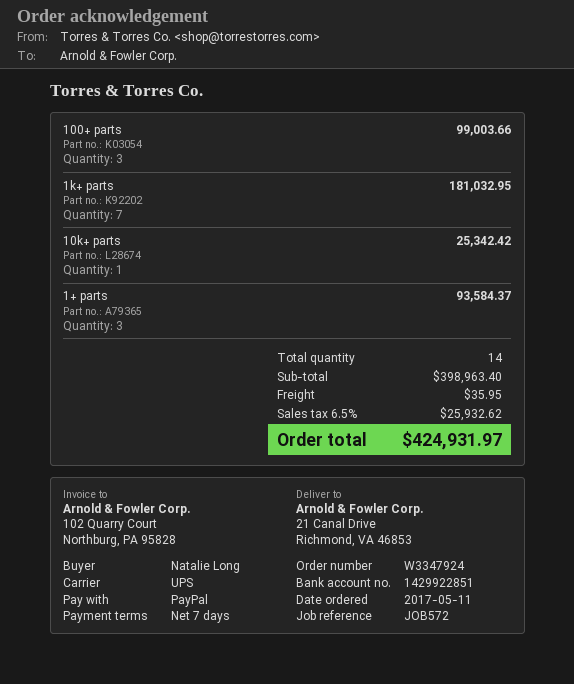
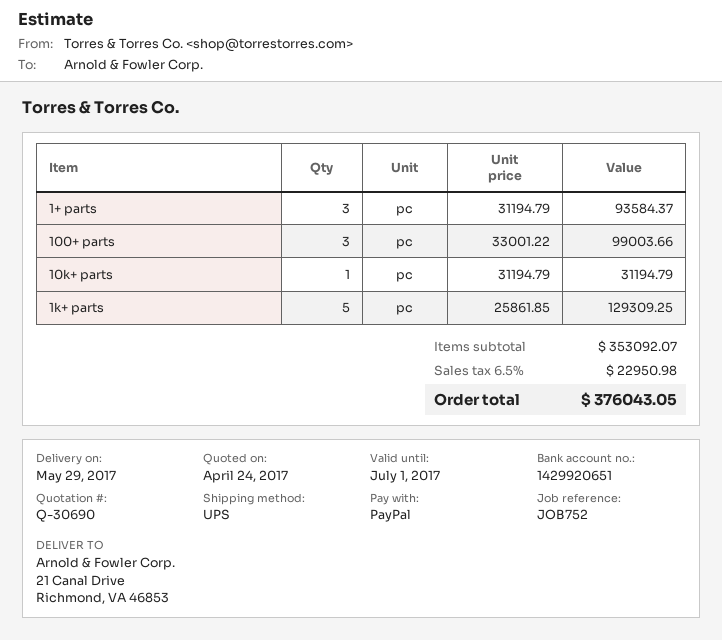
reference: JOB572 -> JOB752
bank account: 1429922851 -> 1429920651
1k+ parts: 7 for 181032.95 -> 5 for 129309.25
10k+ parts: 1 for 25342.42 -> 1 for 31194.79
subtotal: 398963.40 -> 353092.07
shipping: 35.95 -> none
tax: 6.5% = 25932.62 -> 6.5% = 22950.98
total: 424931.97 -> 376043.05

